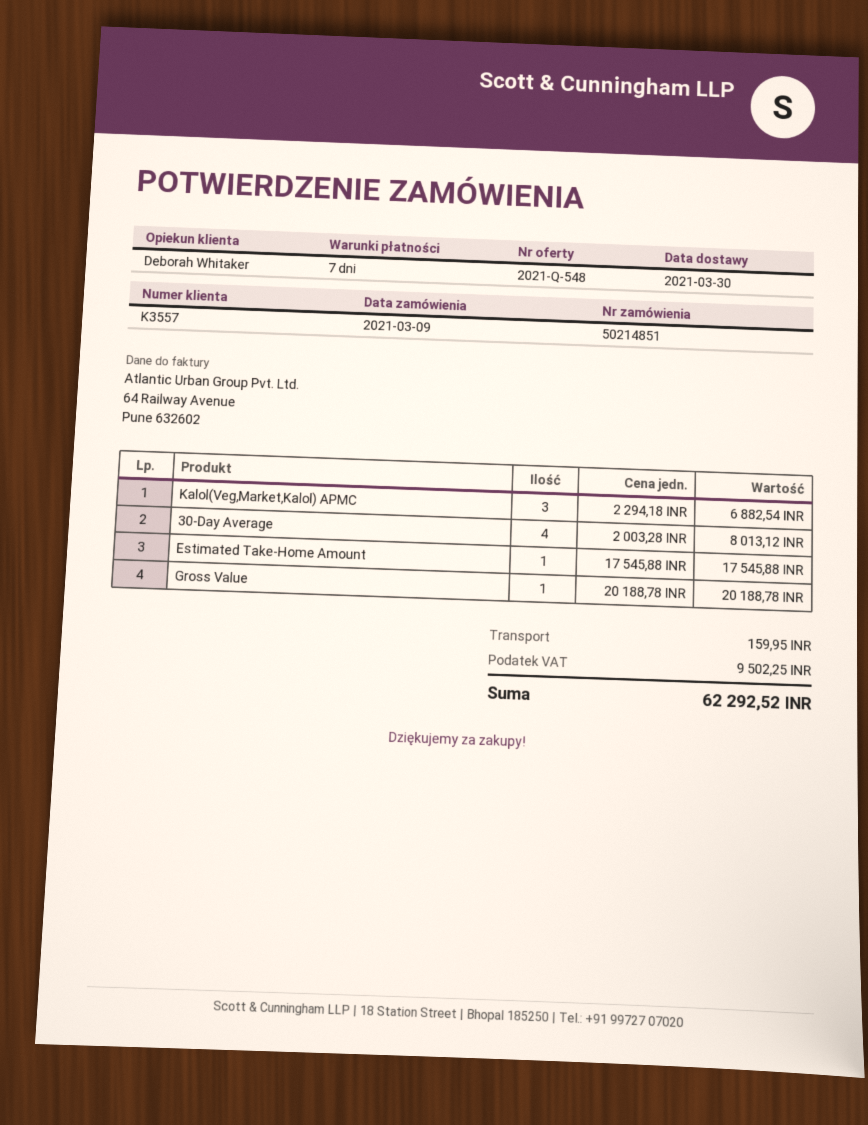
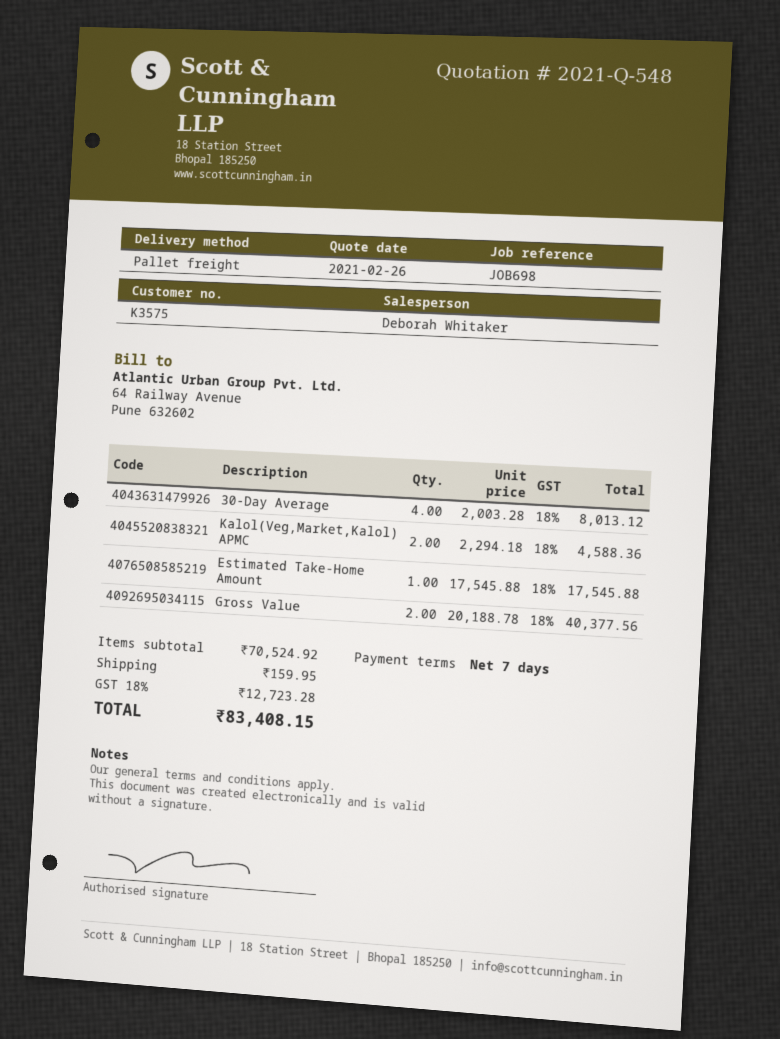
customer number: K3557 -> K3575
Kalol(Veg,Market,Kalol) APMC: 3 x 2294.18 = 6882.54 -> 2 x 2294.18 = 4588.36
Gross Value: 1 x 20188.78 = 20188.78 -> 2 x 20188.78 = 40377.56
tax: 9502.25 -> 12723.28
total: 62292.52 -> 83408.15

